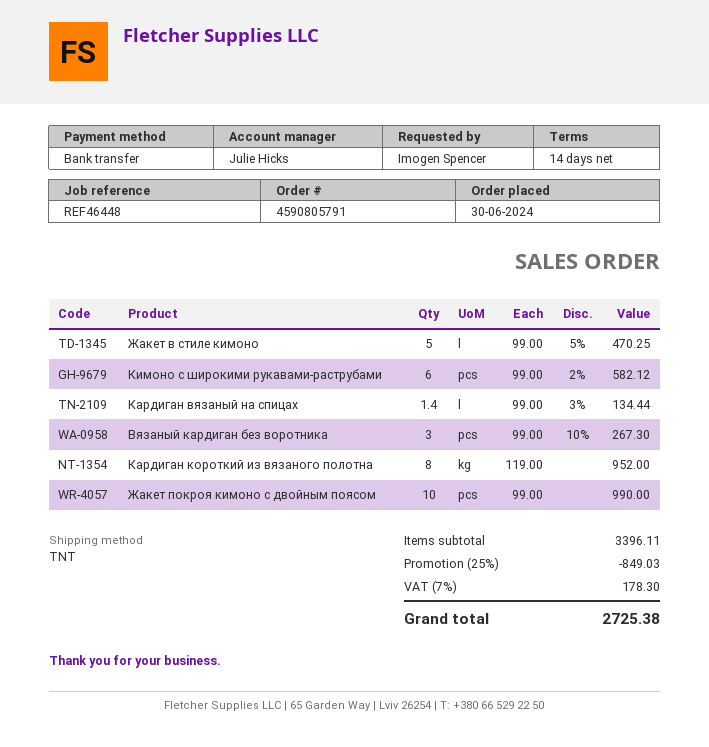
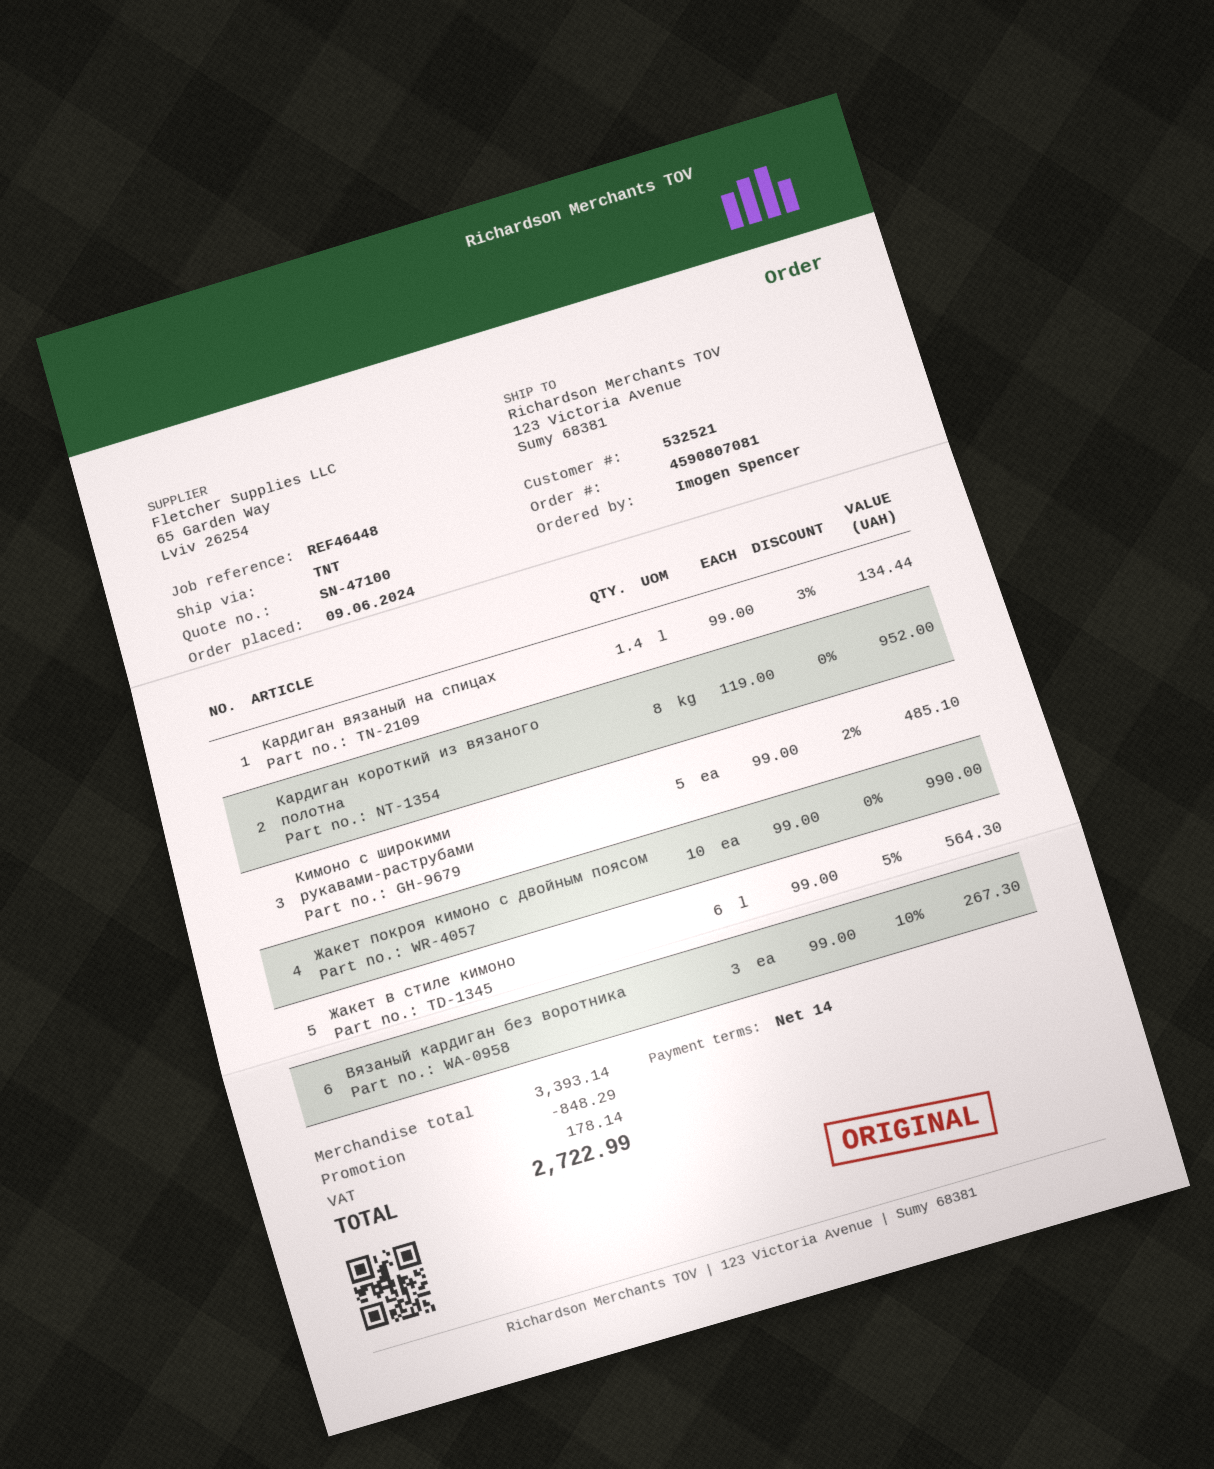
order number: 4590805791 -> 4590807081
order date: 2024-06-30 -> 2024-06-09
Жакет в стиле кимоно: 5 x 99.00 - 5% = 470.25 -> 6 x 99.00 - 5% = 564.30
Кимоно с широкими рукавами-раструбами: 6 x 99.00 - 2% = 582.12 -> 5 x 99.00 - 2% = 485.10
subtotal: 3396.11 -> 3393.14
discount: 849.03 -> 848.29
tax: 178.30 -> 178.14
total: 2725.38 -> 2722.99

